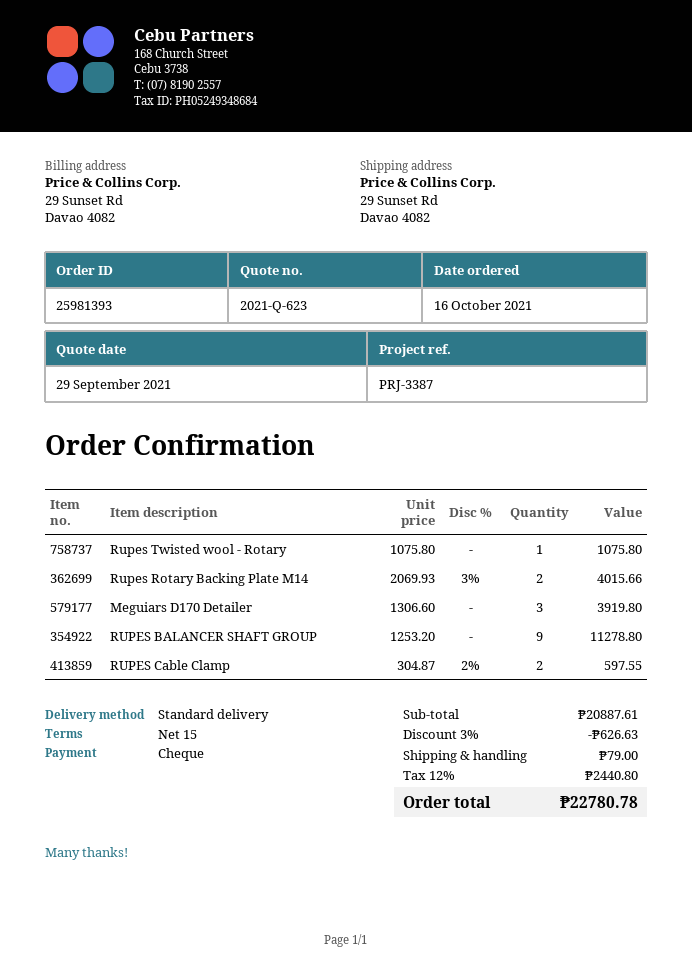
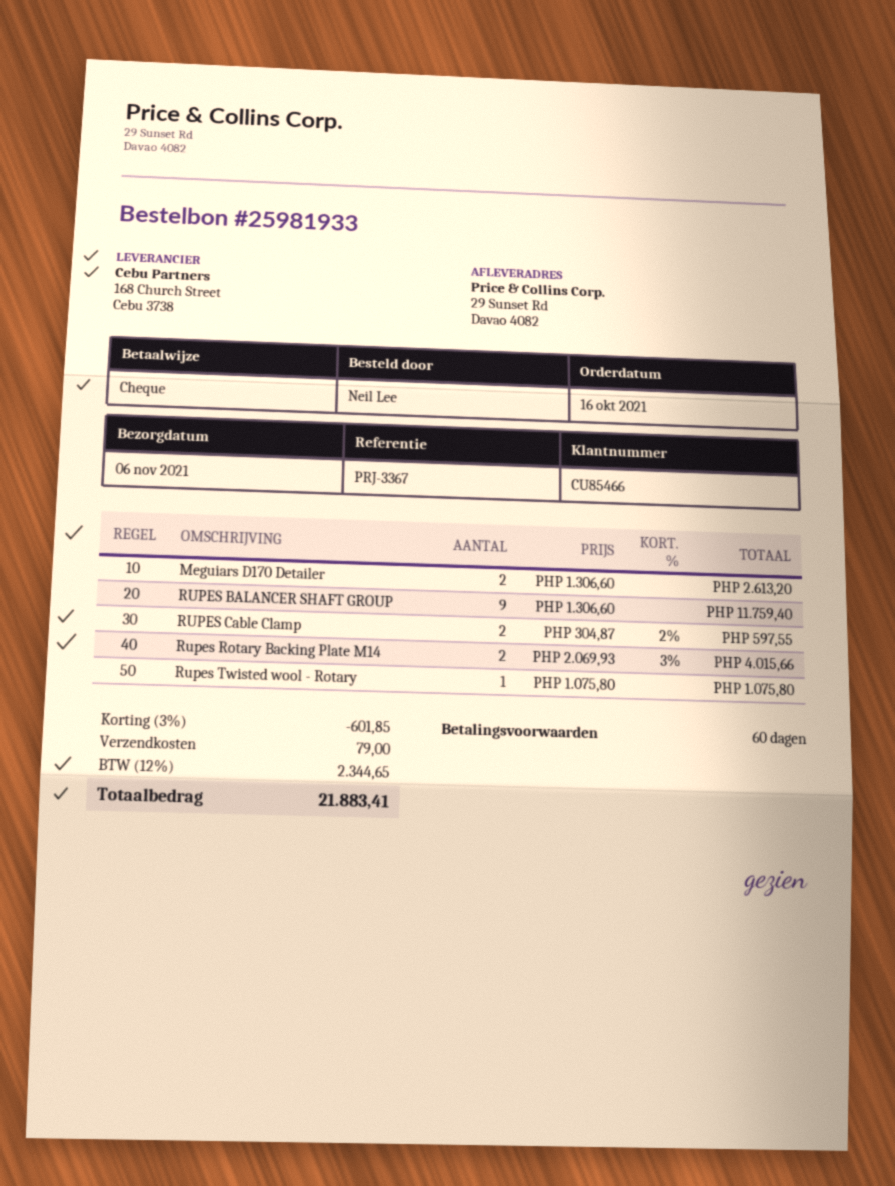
order number: 25981393 -> 25981933
payment terms: 15 days -> 60 days
reference: PRJ-3387 -> PRJ-3367
Meguiars D170 Detailer: 3 x 1306.60 = 3919.80 -> 2 x 1306.60 = 2613.20
RUPES BALANCER SHAFT GROUP: 9 x 1253.20 = 11278.80 -> 9 x 1306.60 = 11759.40
discount: 3% = 626.63 -> 3% = 601.85
tax: 12% = 2440.80 -> 12% = 2344.65
total: 22780.78 -> 21883.41

